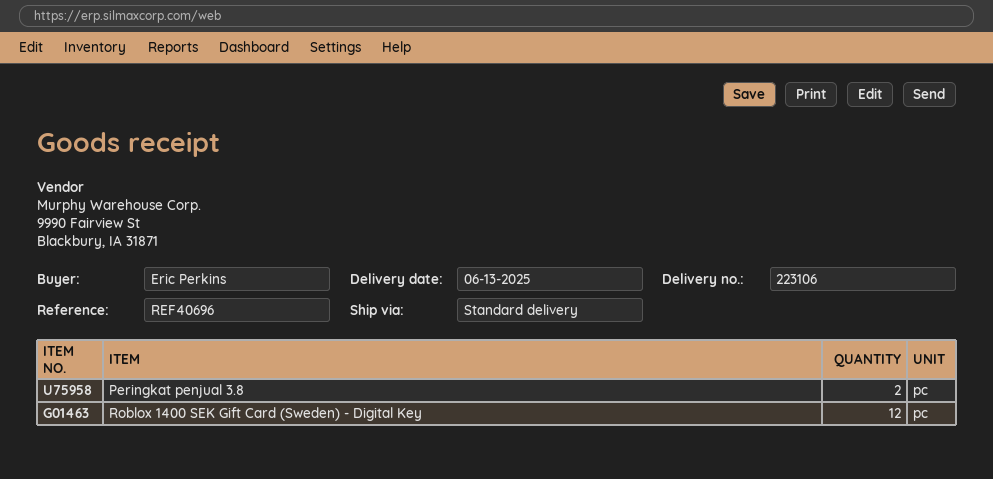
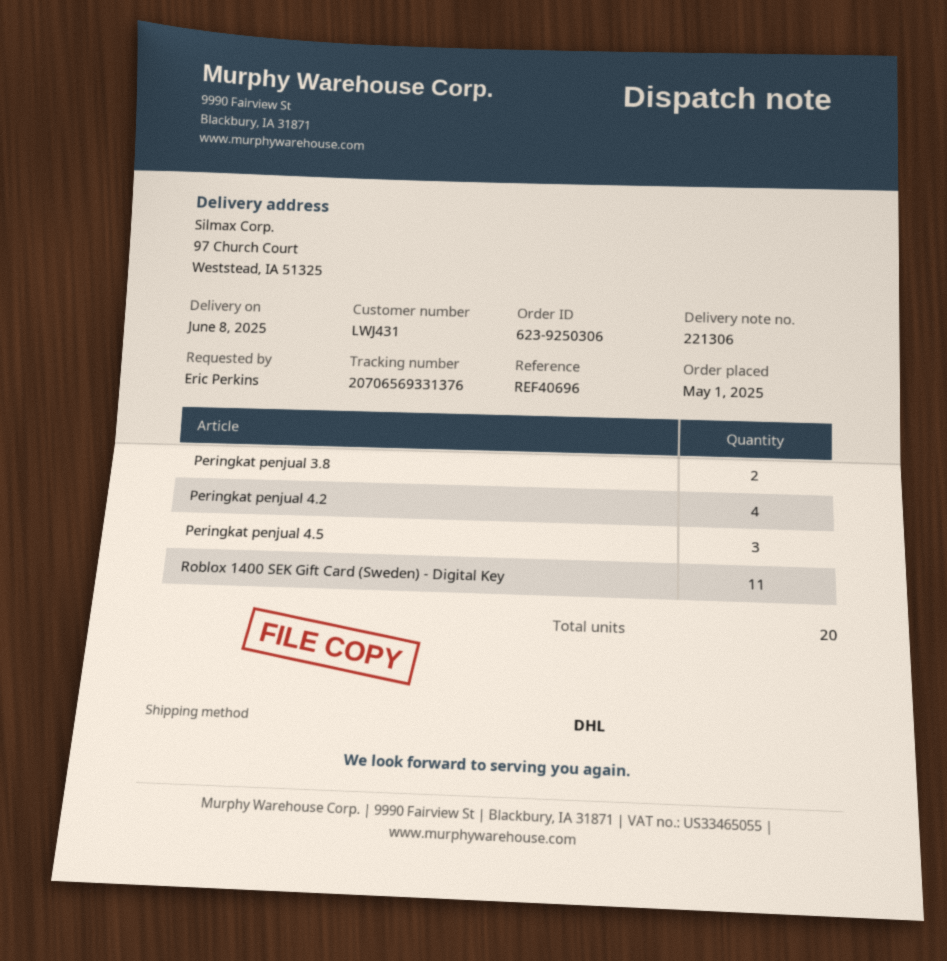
delivery note number: 223106 -> 221306
delivery date: 2025-06-13 -> 2025-06-08
shipping method: standard -> DHL
Roblox 1400 SEK Gift Card (Sweden) - Digital Key: 12 -> 11
Peringkat penjual 4.2: none -> 4
Peringkat penjual 4.5: none -> 3

